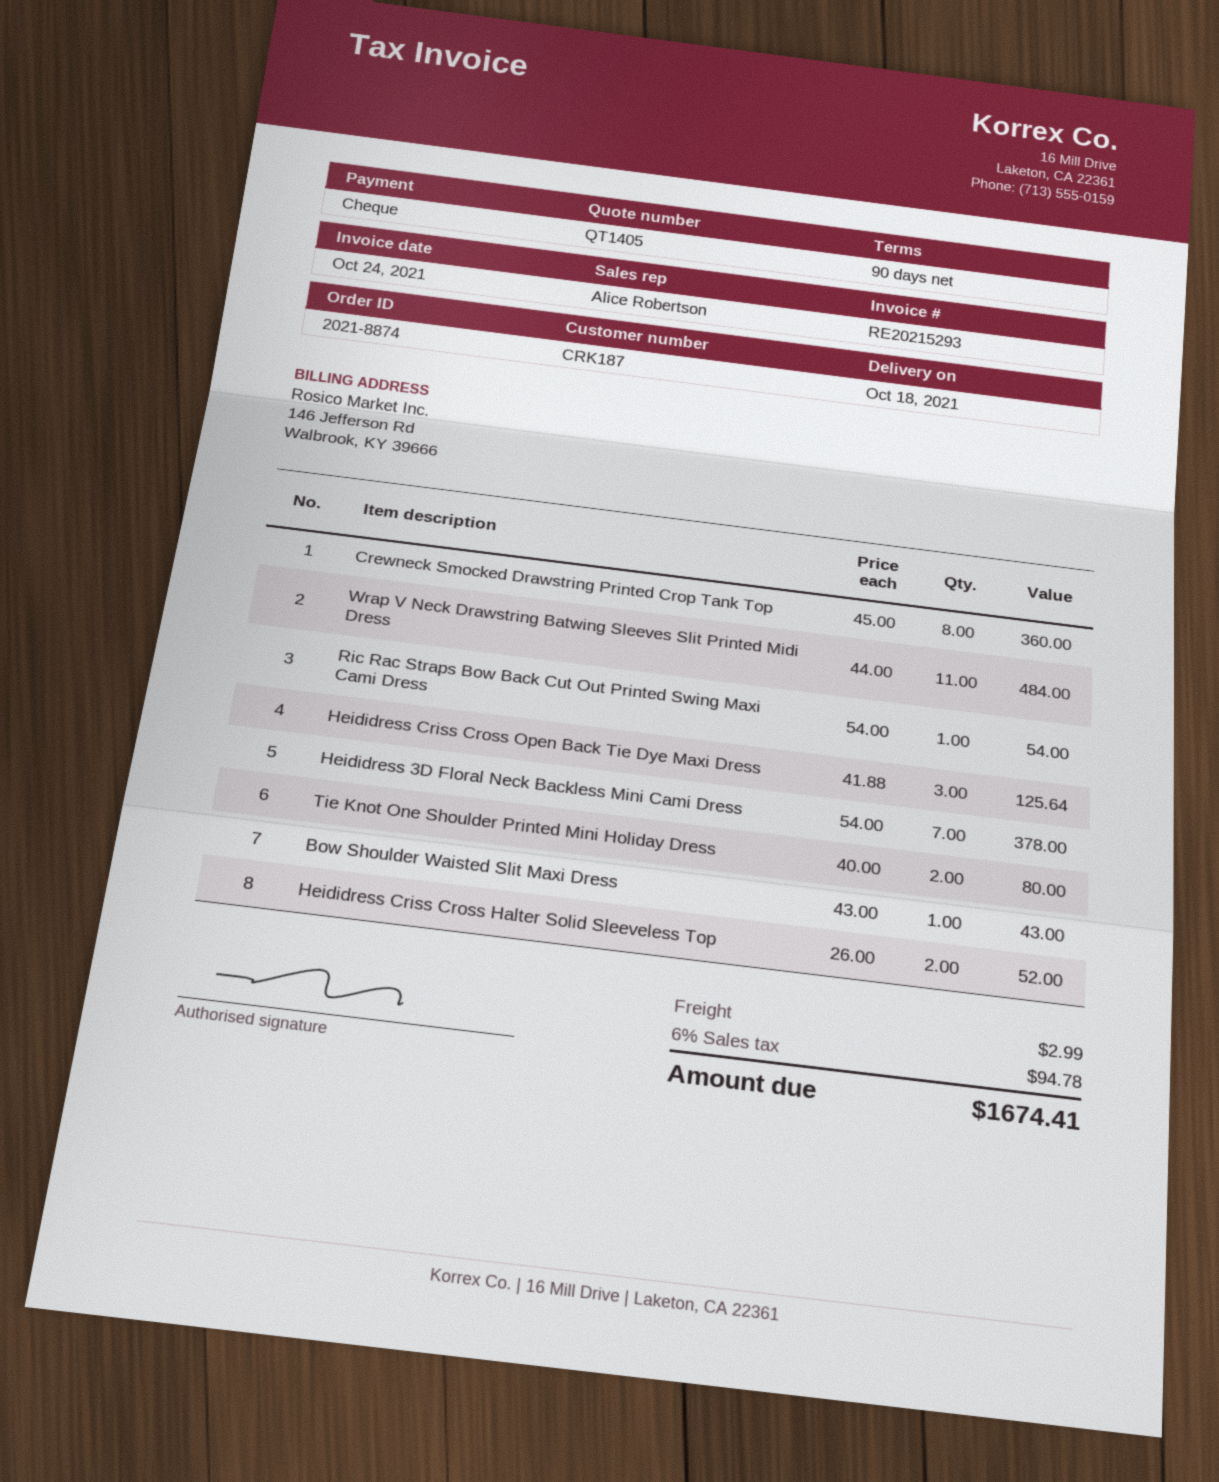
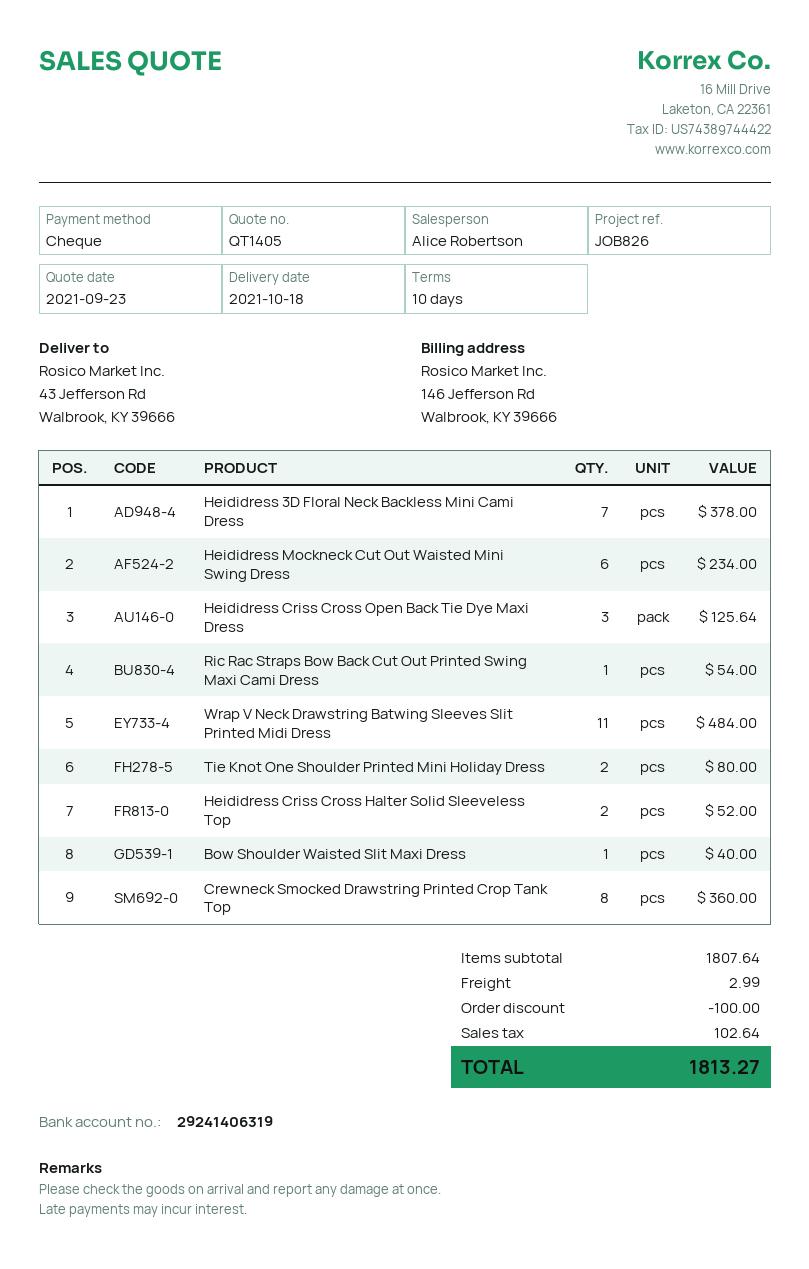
payment terms: 90 days -> 10 days
Bow Shoulder Waisted Slit Maxi Dress: 1 for 43.00 -> 1 for 40.00
Heididress Mockneck Cut Out Waisted Mini Swing Dress: none -> 6 for 234.00
discount: none -> 100.00
tax: 94.78 -> 102.64
total: 1674.41 -> 1813.27

